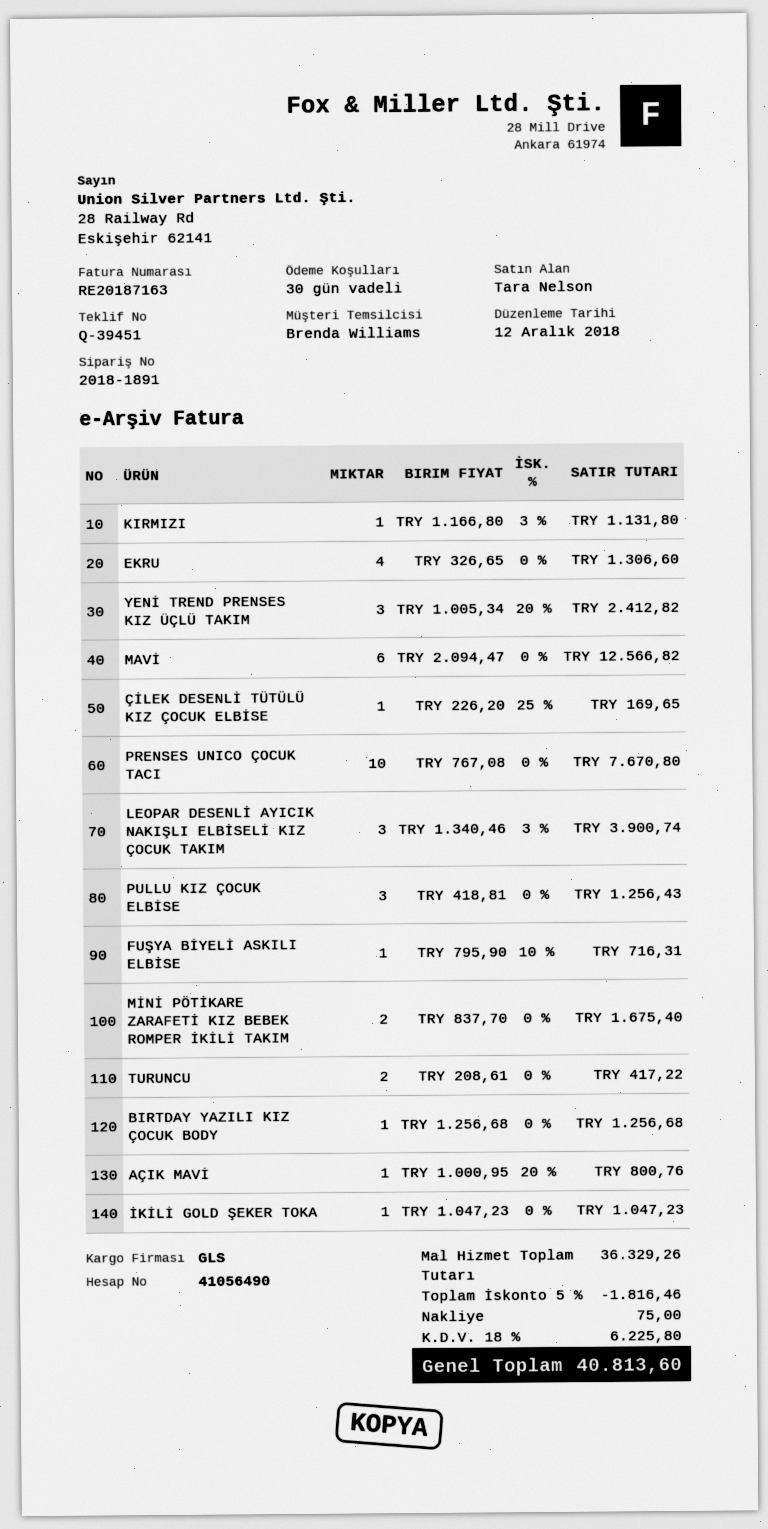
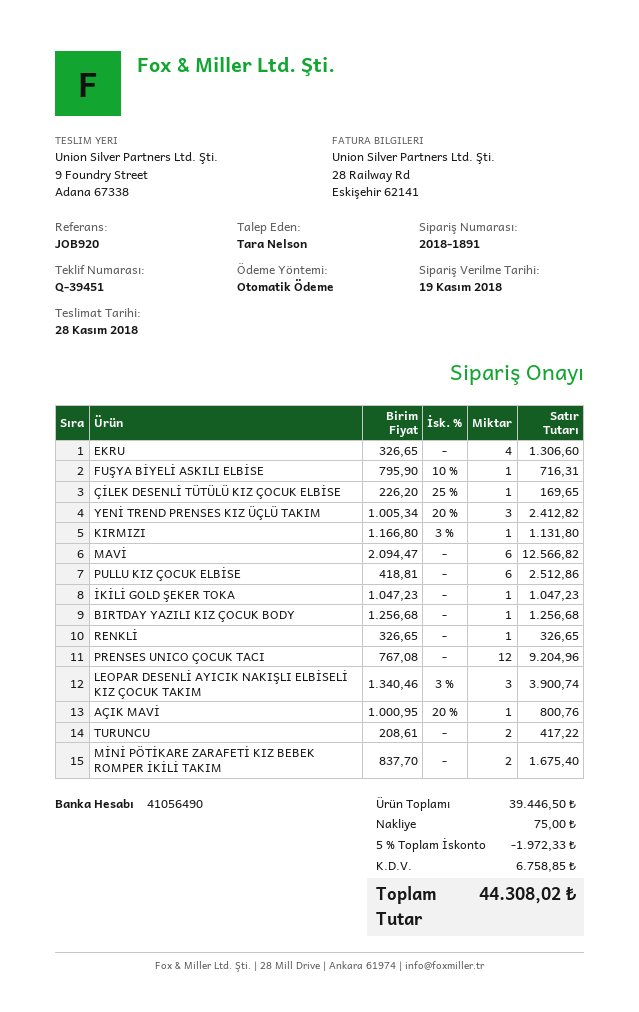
PRENSES UNICO ÇOCUK TACI: 10 x 767.08 = 7670.80 -> 12 x 767.08 = 9204.96
PULLU KIZ ÇOCUK ELBİSE: 3 x 418.81 = 1256.43 -> 6 x 418.81 = 2512.86
RENKLİ: none -> 1 x 326.65 = 326.65
subtotal: 36329.26 -> 39446.50
discount: 5% = 1816.46 -> 5% = 1972.33
tax: 6225.80 -> 6758.85
total: 40813.60 -> 44308.02

